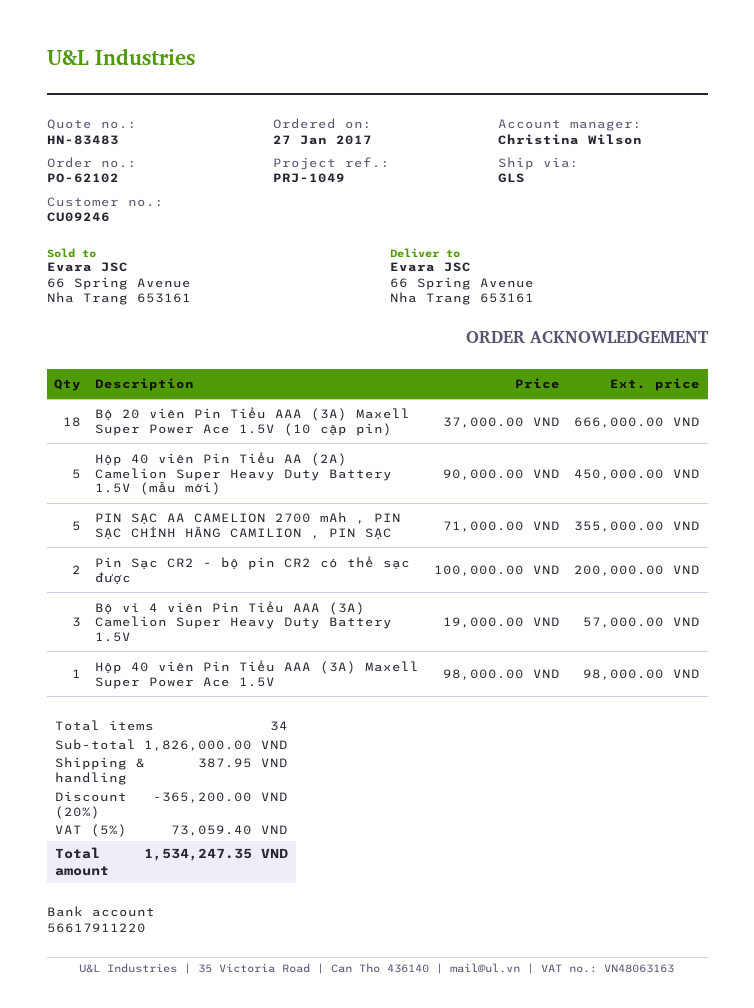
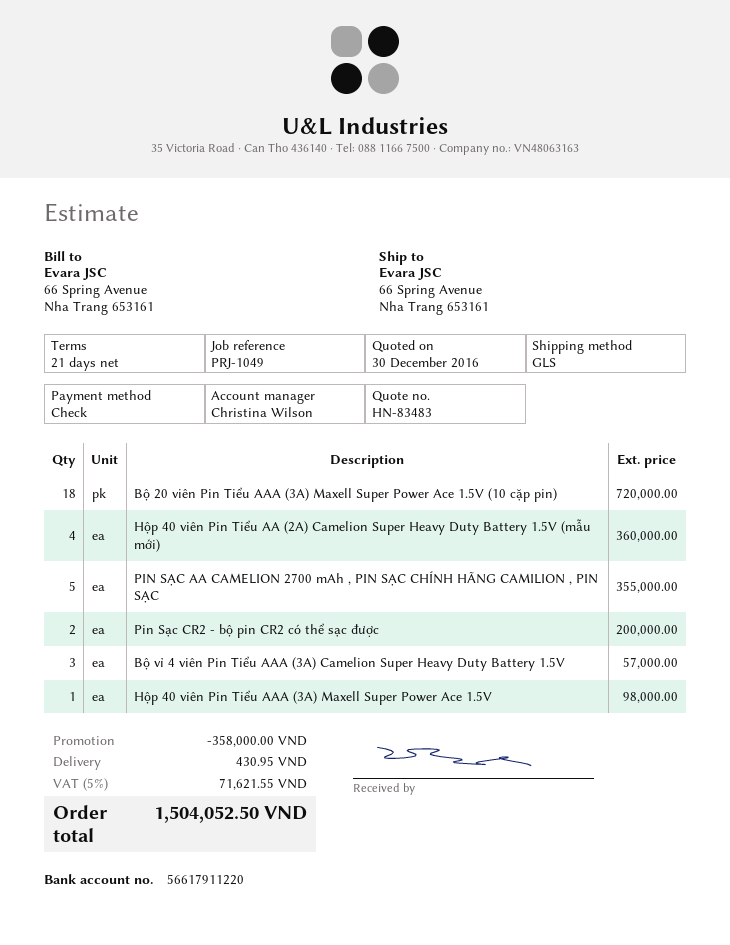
Bộ 20 viên Pin Tiểu AAA (3A) Maxell Super Power Ace 1.5V (10 cặp pin): 18 for 666000.00 -> 18 for 720000.00
Hộp 40 viên Pin Tiểu AA (2A) Camelion Super Heavy Duty Battery 1.5V (mẫu mới): 5 for 450000.00 -> 4 for 360000.00
discount: 365200.00 -> 358000.00
shipping: 387.95 -> 430.95
tax: 5% = 73059.40 -> 5% = 71621.55
total: 1534247.35 -> 1504052.50

